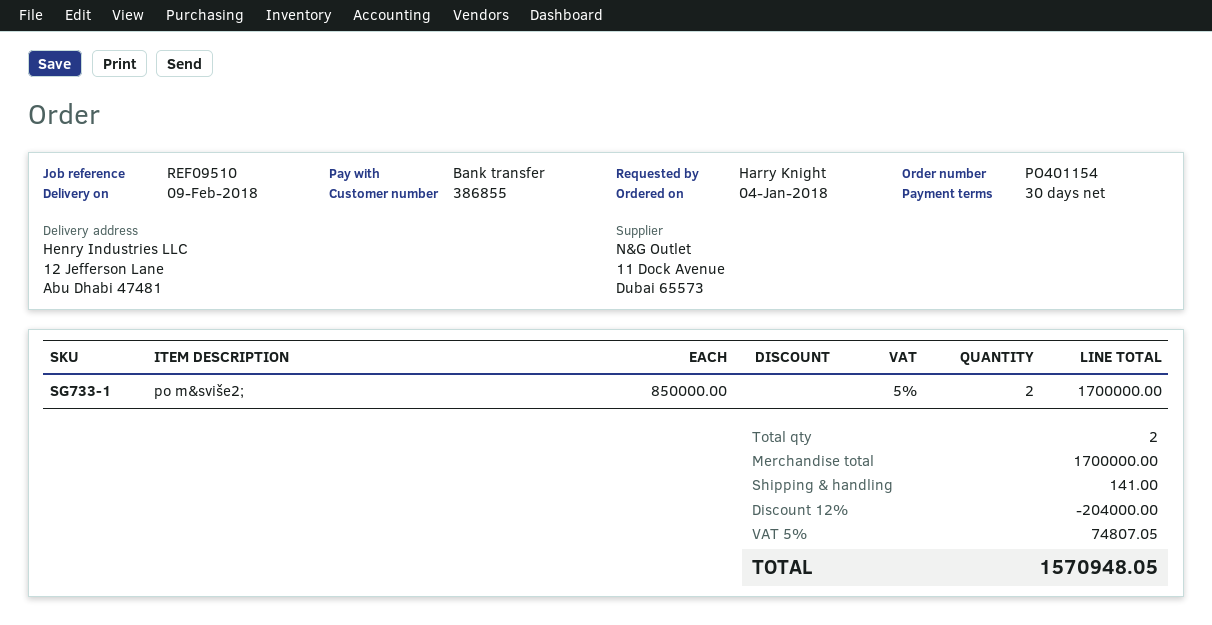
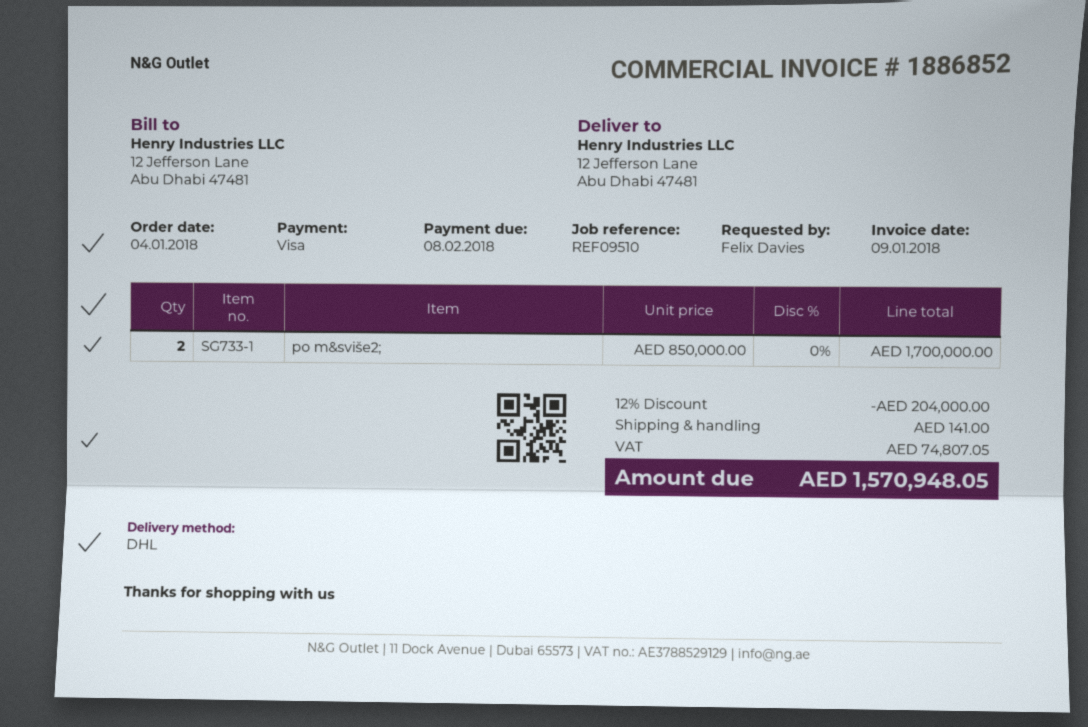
ordered by: Harry Knight -> Felix Davies
payment method: bank transfer -> Visa

